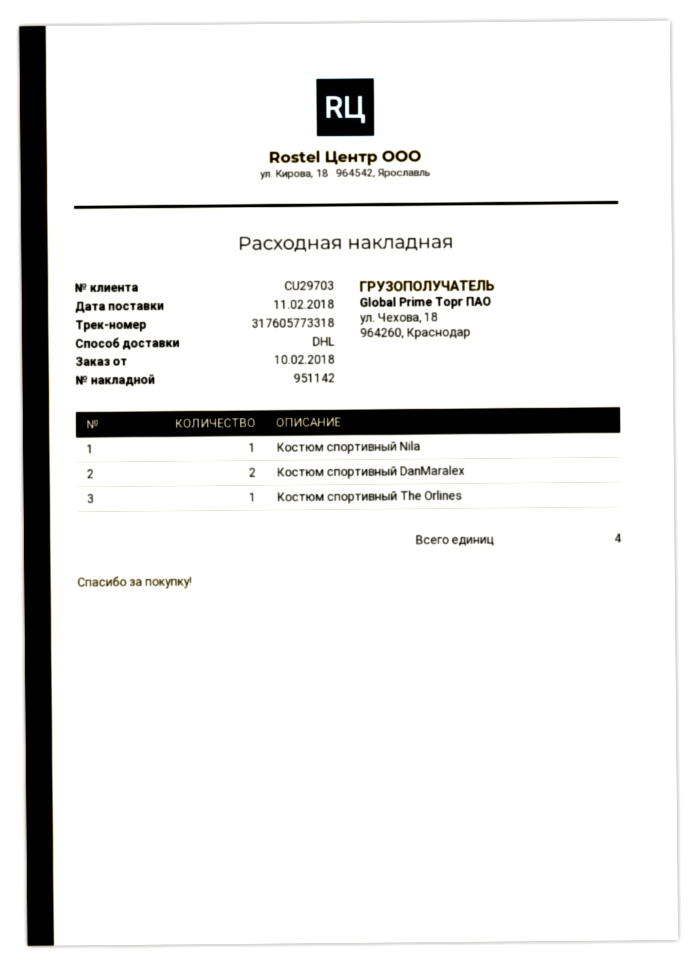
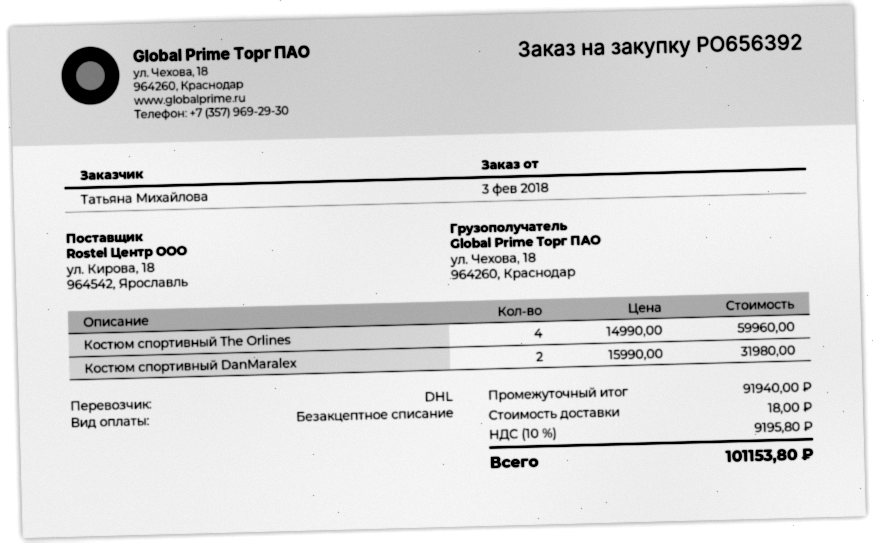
order date: 2018-02-10 -> 2018-02-03
Костюм спортивный Nila: 1 -> none
Костюм спортивный The Orlines: 1 -> 4

